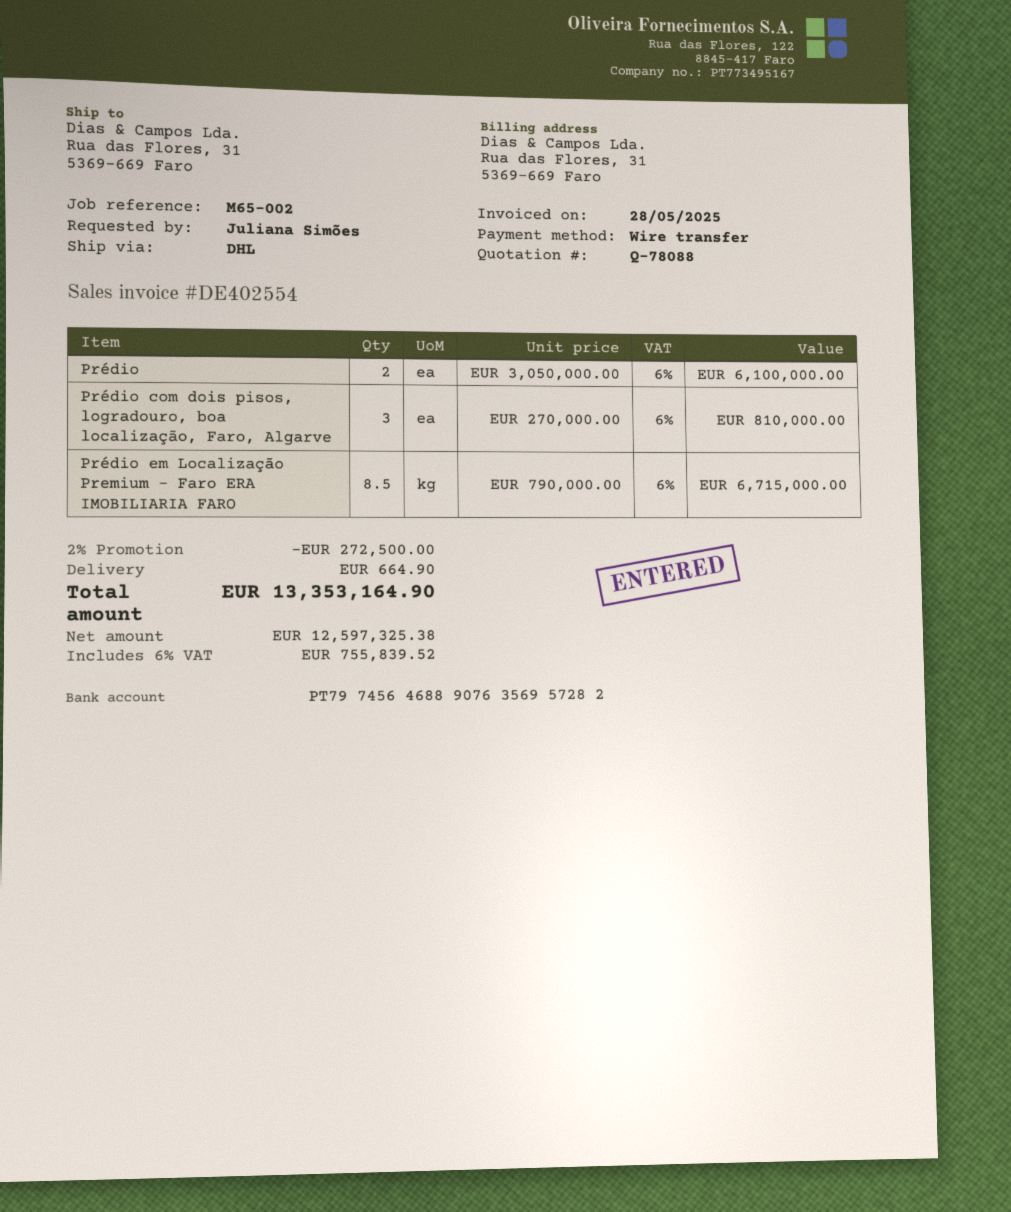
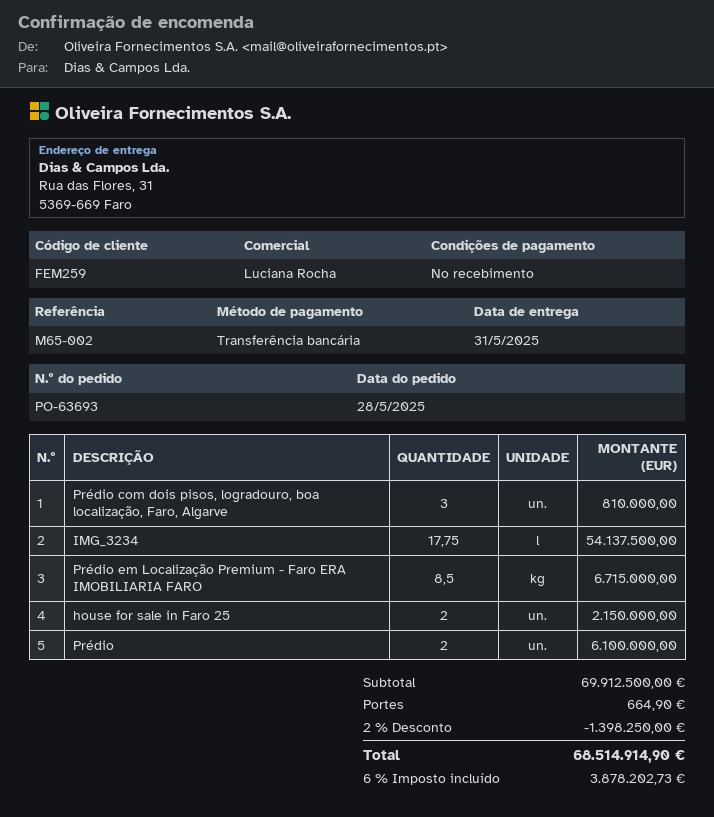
IMG_3234: none -> 17.75 for 54137500.00
house for sale in Faro 25: none -> 2 for 2150000.00
discount: 2% = 272500.00 -> 2% = 1398250.00
tax: 6% = 755839.52 -> 6% = 3878202.73
total: 13353164.90 -> 68514914.90

